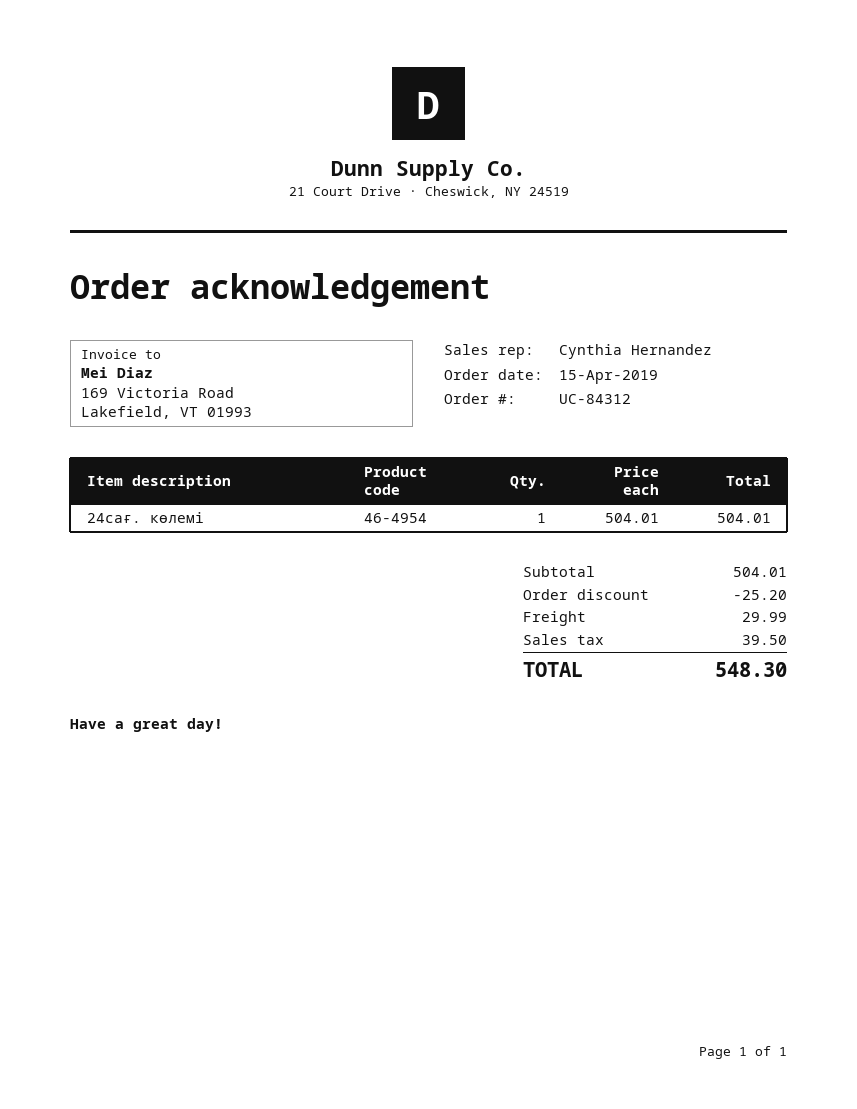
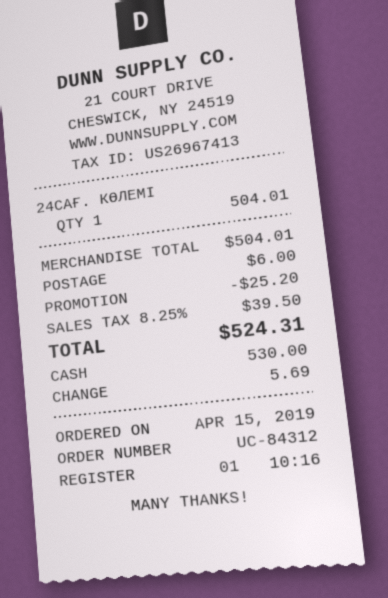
shipping: 29.99 -> 6.00
total: 548.30 -> 524.31

